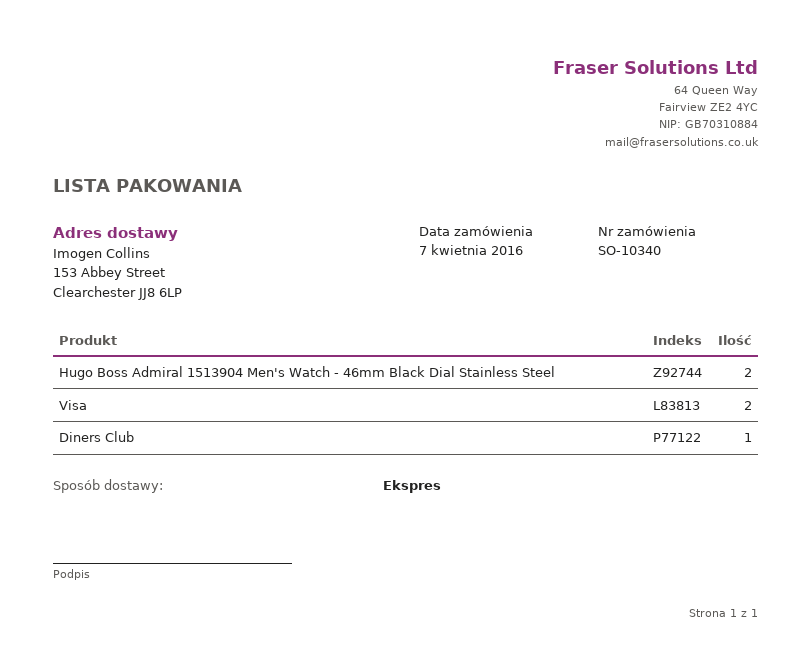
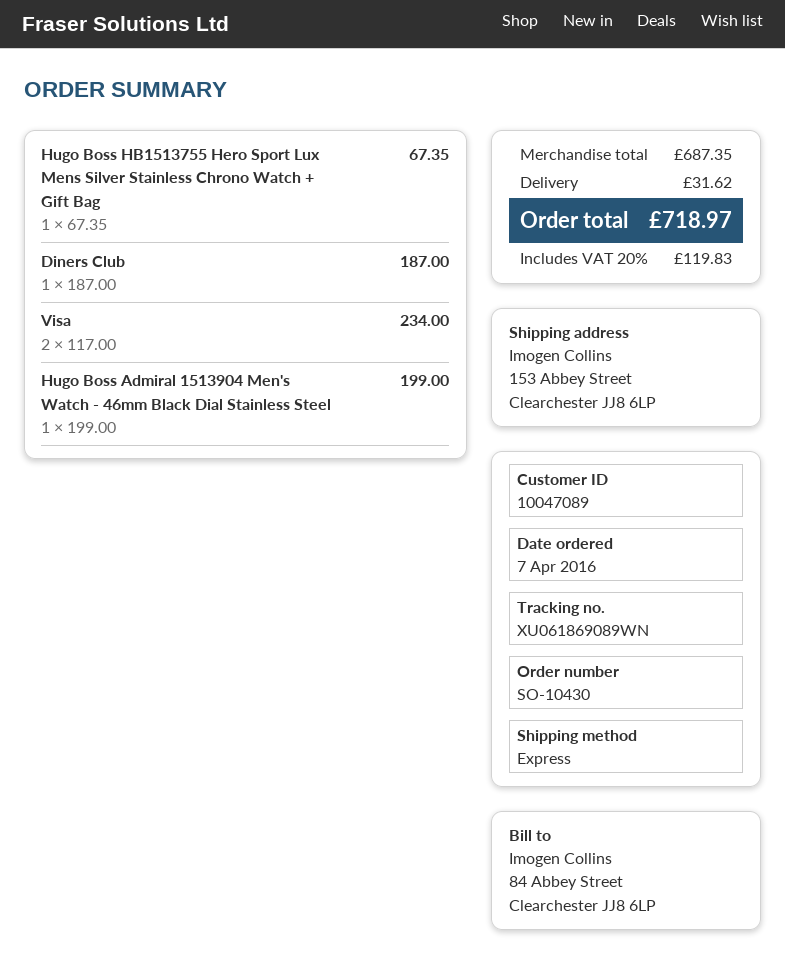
order number: SO-10340 -> SO-10430
Hugo Boss Admiral 1513904 Men's Watch - 46mm Black Dial Stainless Steel: 2 -> 1
Hugo Boss HB1513755 Hero Sport Lux Mens Silver Stainless Chrono Watch + Gift Bag: none -> 1

